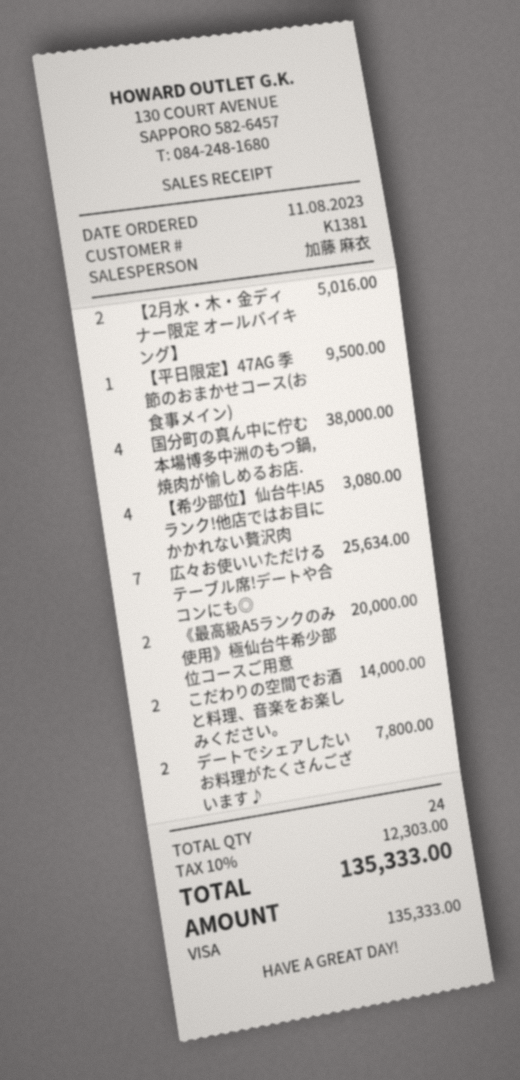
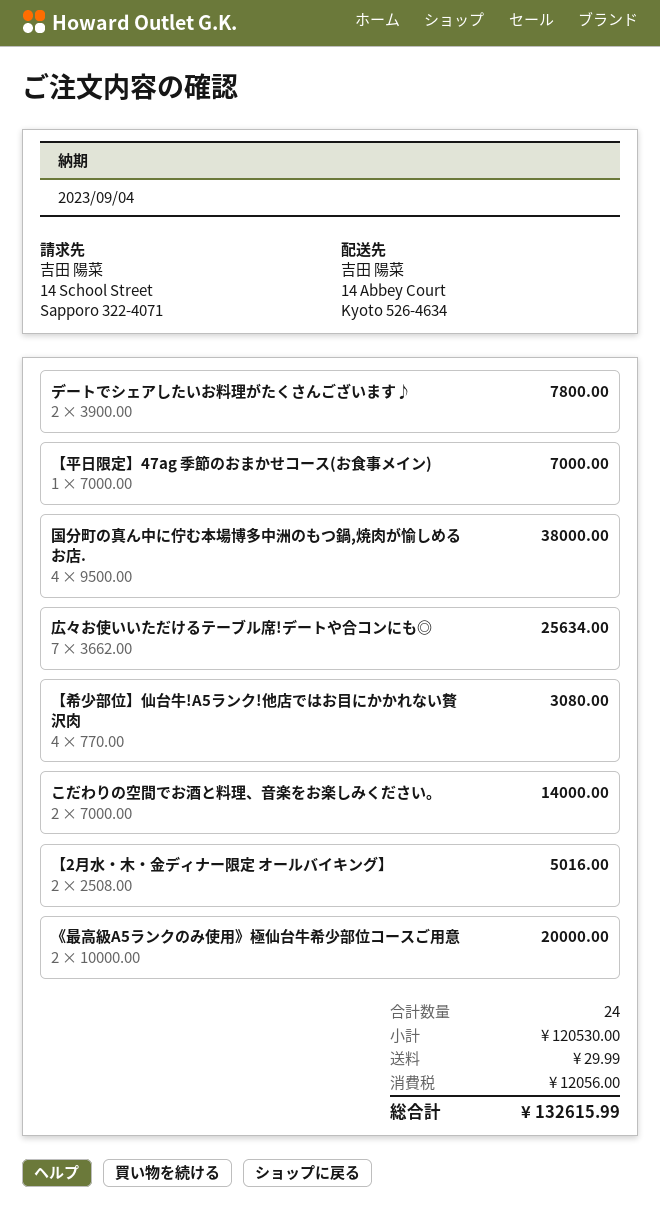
【平日限定】47AG 季節のおまかせコース(お食事メイン): 1 for 9500.00 -> 1 for 7000.00
shipping: none -> 29.99
tax: 12303.00 -> 12056.00
total: 135333.00 -> 132615.99

